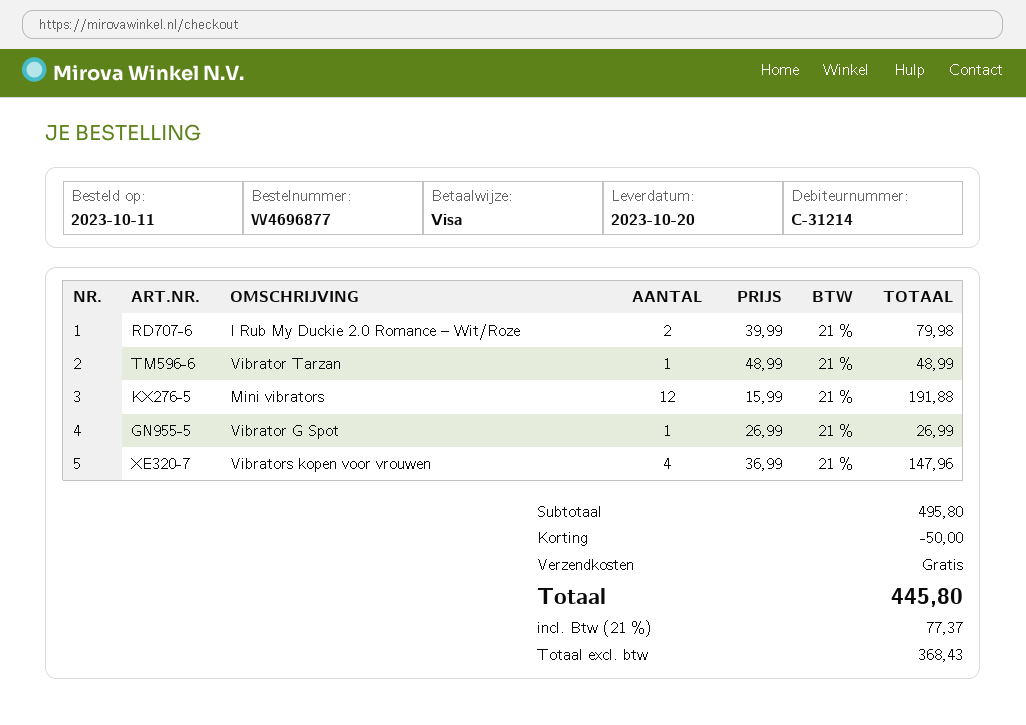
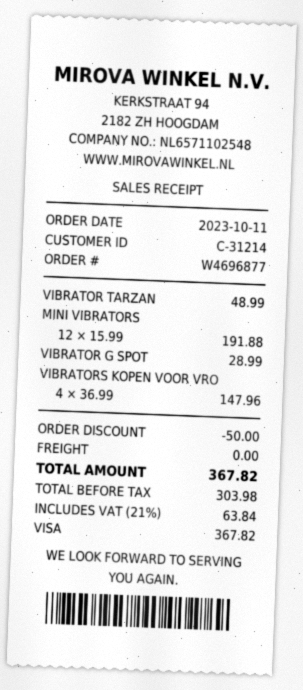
I Rub My Duckie 2.0 Romance – Wit/Roze: 2 x 39.99 = 79.98 -> none
Vibrator G Spot: 1 x 26.99 = 26.99 -> 1 x 28.99 = 28.99
net: 368.43 -> 303.98
tax: 21% = 77.37 -> 21% = 63.84
total: 445.80 -> 367.82

